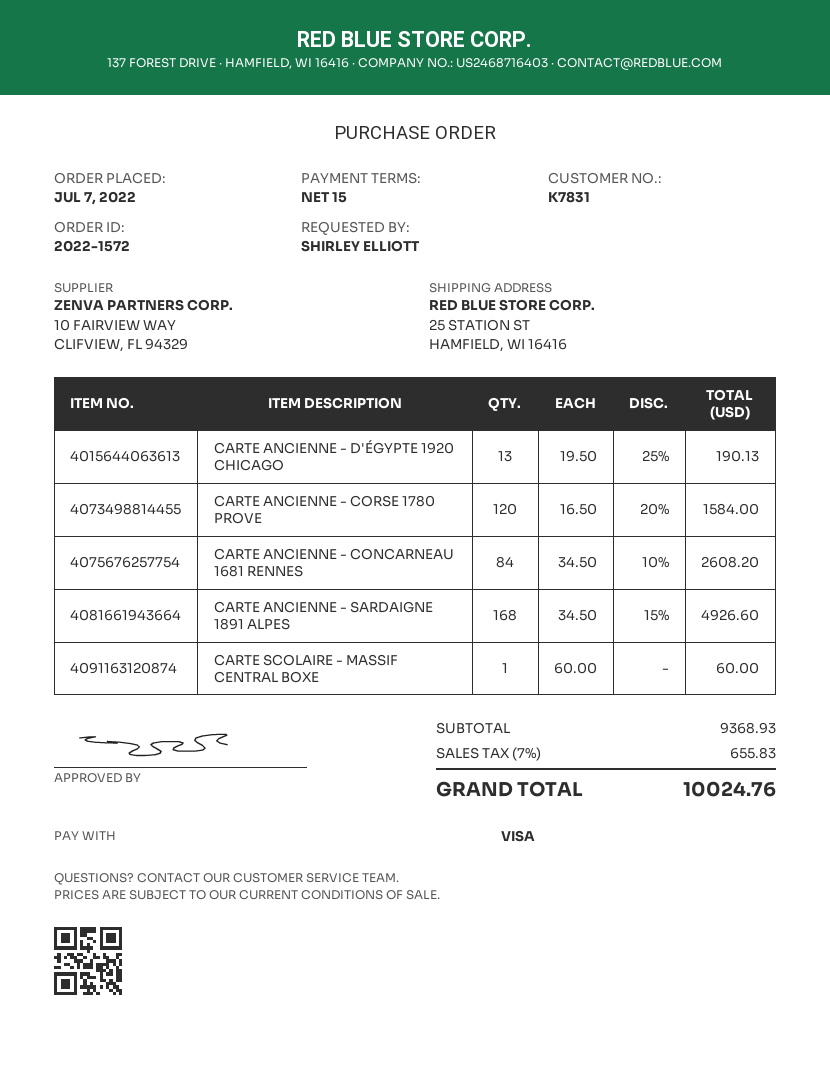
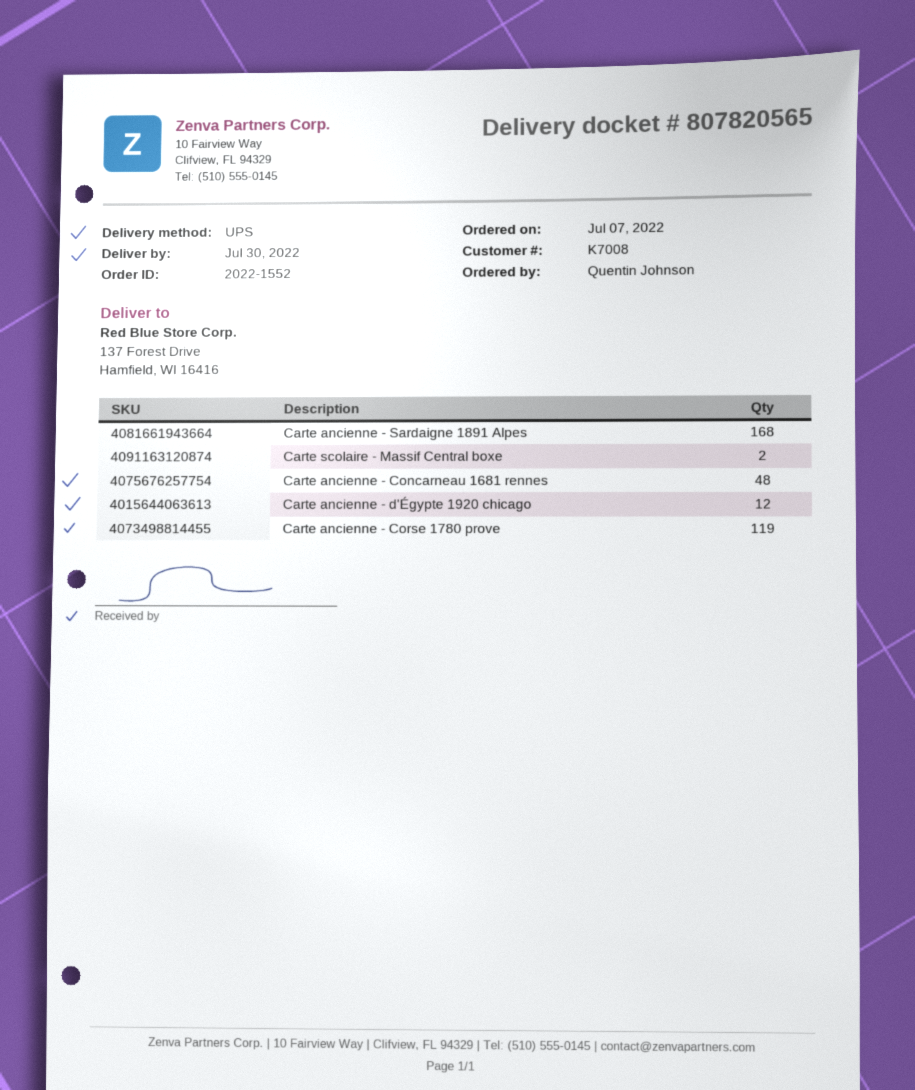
order number: 2022-1572 -> 2022-1552
customer number: K7831 -> K7008
ordered by: SHIRLEY ELLIOTT -> Quentin Johnson
ship to: 25 STATION ST, HAMFIELD, WI 16416 -> 137 Forest Drive, Hamfield, WI 16416
CARTE ANCIENNE - D'ÉGYPTE 1920 CHICAGO: 13 -> 12
CARTE ANCIENNE - CORSE 1780 PROVE: 120 -> 119
CARTE ANCIENNE - CONCARNEAU 1681 RENNES: 84 -> 48
CARTE SCOLAIRE - MASSIF CENTRAL BOXE: 1 -> 2

